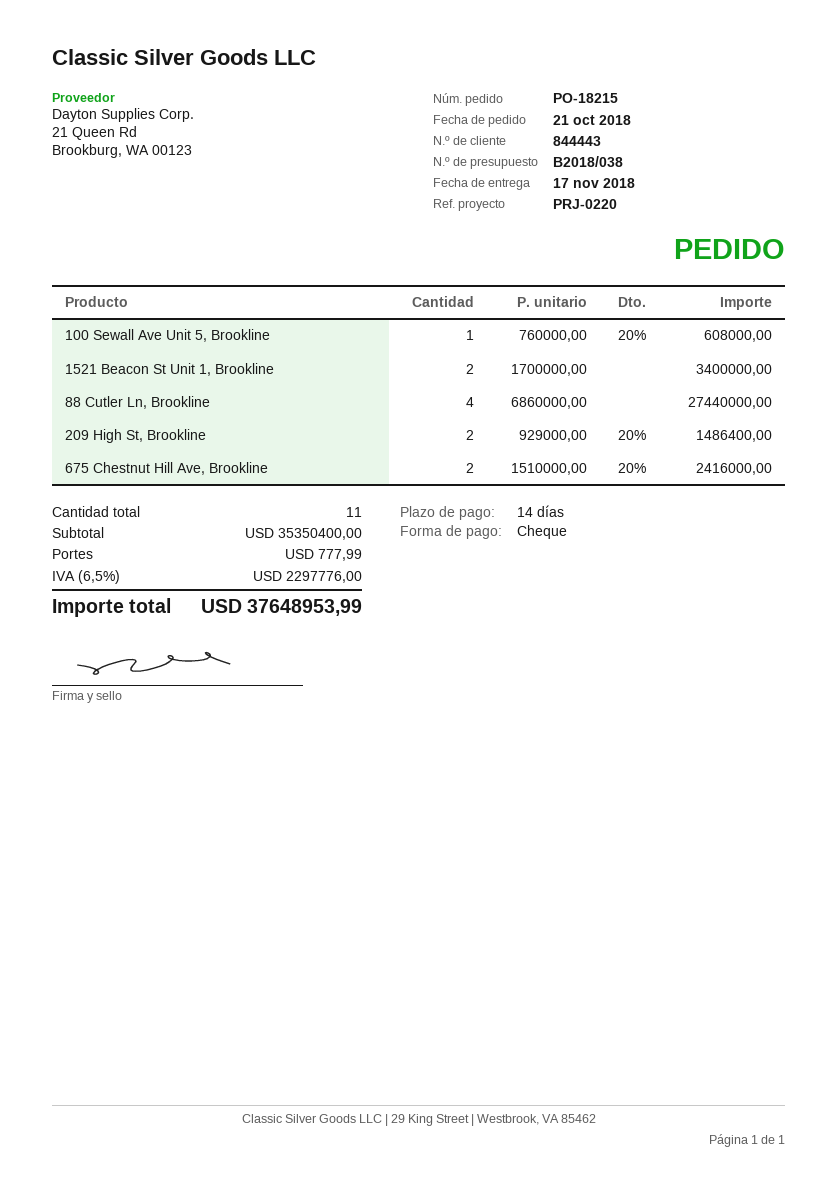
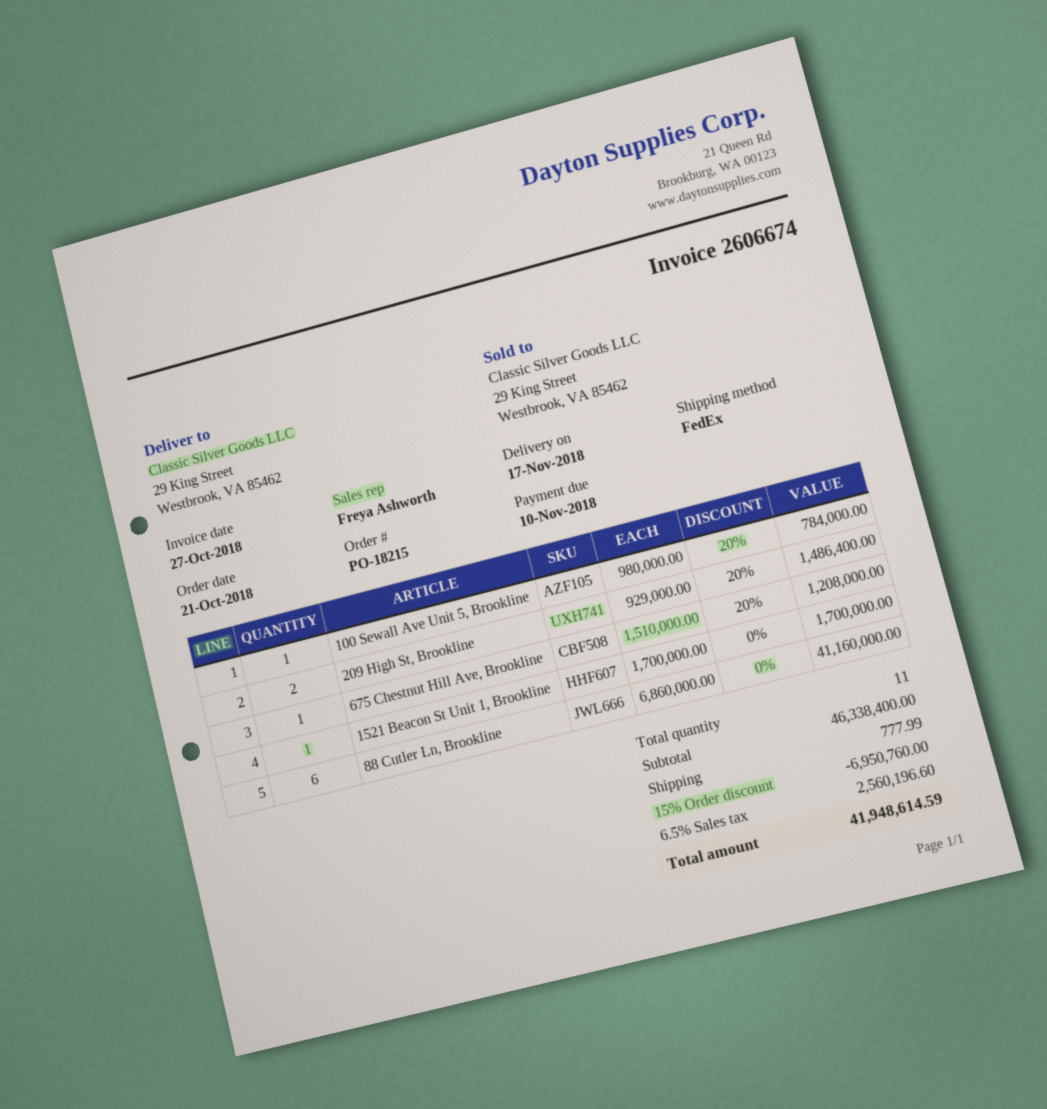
100 Sewall Ave Unit 5, Brookline: 1 x 760000.00 - 20% = 608000.00 -> 1 x 980000.00 - 20% = 784000.00
1521 Beacon St Unit 1, Brookline: 2 x 1700000.00 = 3400000.00 -> 1 x 1700000.00 = 1700000.00
88 Cutler Ln, Brookline: 4 x 6860000.00 = 27440000.00 -> 6 x 6860000.00 = 41160000.00
675 Chestnut Hill Ave, Brookline: 2 x 1510000.00 - 20% = 2416000.00 -> 1 x 1510000.00 - 20% = 1208000.00
subtotal: 35350400.00 -> 46338400.00
discount: none -> 15% = 6950760.00
tax: 6.5% = 2297776.00 -> 6.5% = 2560196.60
total: 37648953.99 -> 41948614.59

